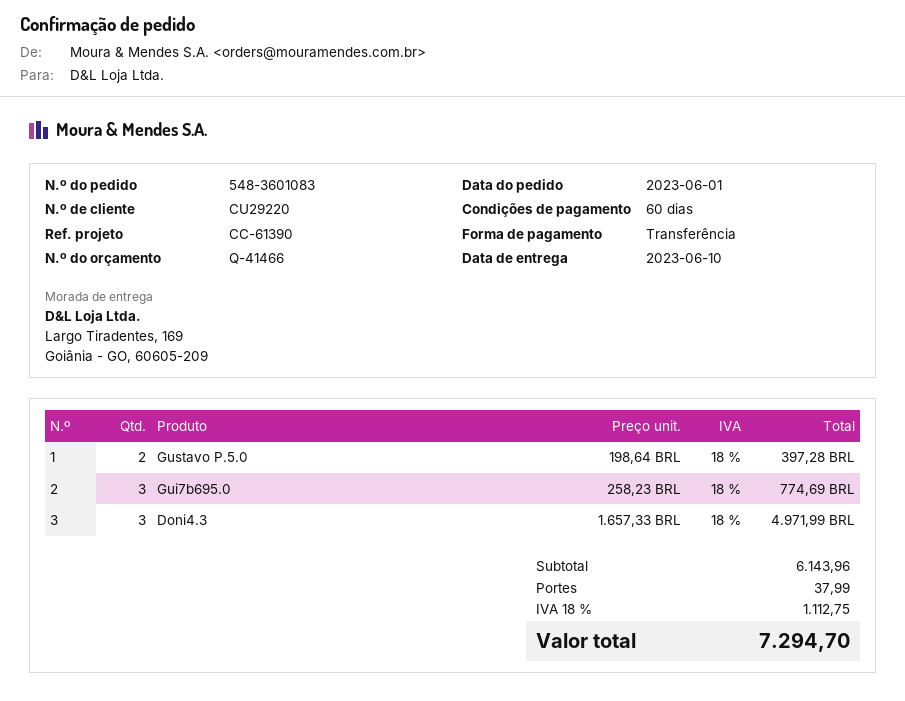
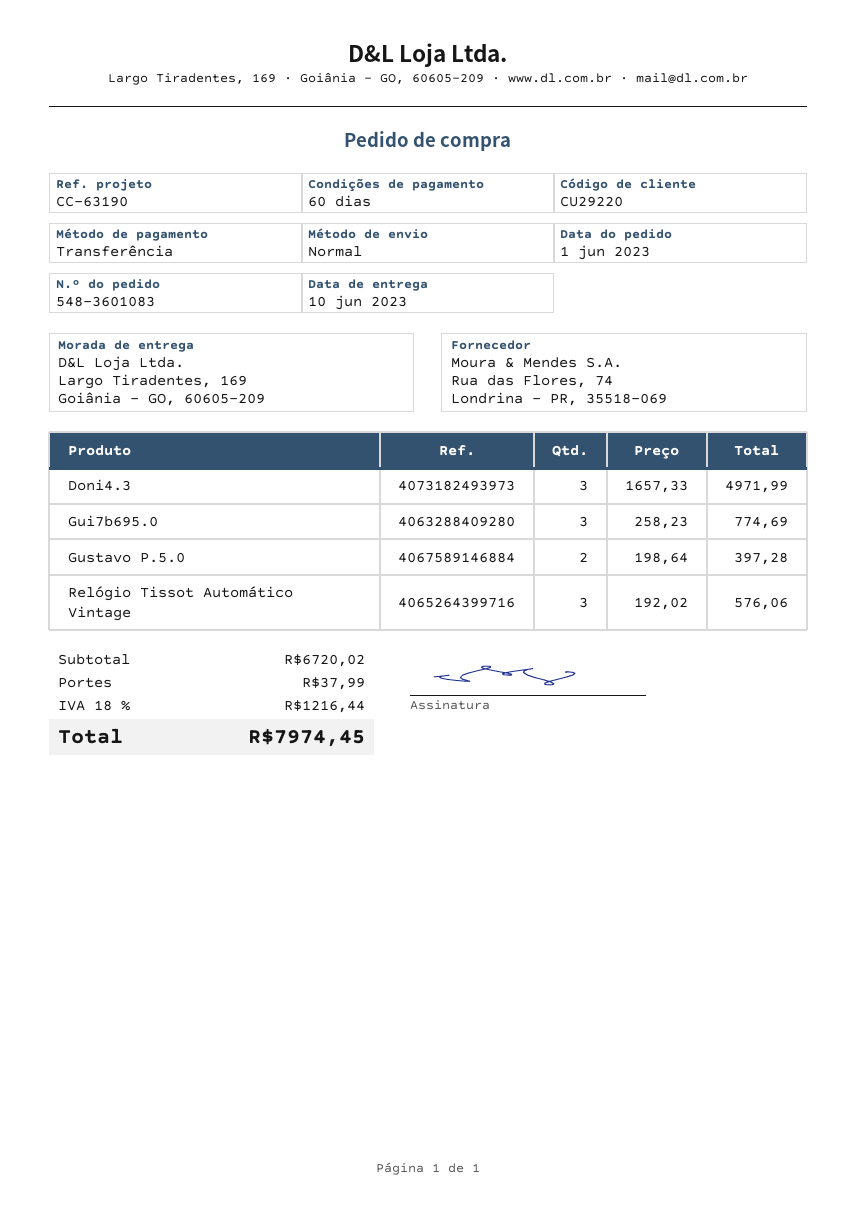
reference: CC-61390 -> CC-63190
Relógio Tissot Automático Vintage: none -> 3 x 192.02 = 576.06
subtotal: 6143.96 -> 6720.02
tax: 18% = 1112.75 -> 18% = 1216.44
total: 7294.70 -> 7974.45

